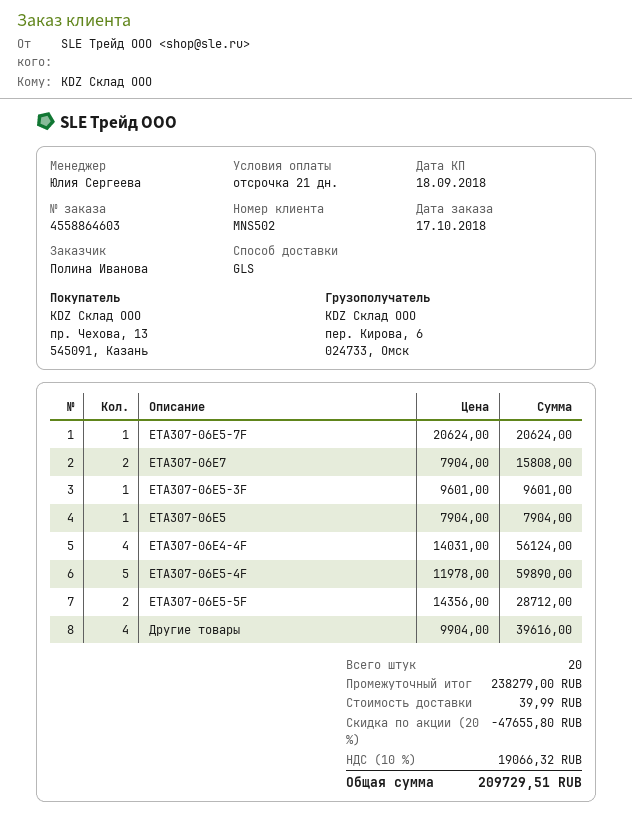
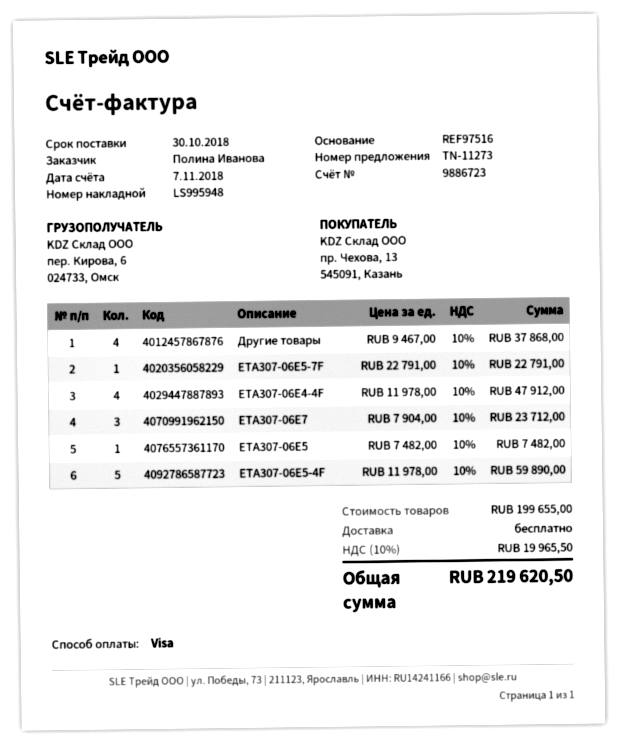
ETA307-06E5-7F: 1 x 20624.00 = 20624.00 -> 1 x 22791.00 = 22791.00
ETA307-06E7: 2 x 7904.00 = 15808.00 -> 3 x 7904.00 = 23712.00
ETA307-06E5-3F: 1 x 9601.00 = 9601.00 -> none
ETA307-06E5: 1 x 7904.00 = 7904.00 -> 1 x 7482.00 = 7482.00
ETA307-06E4-4F: 4 x 14031.00 = 56124.00 -> 4 x 11978.00 = 47912.00
ETA307-06E5-5F: 2 x 14356.00 = 28712.00 -> none
Другие товары: 4 x 9904.00 = 39616.00 -> 4 x 9467.00 = 37868.00
subtotal: 238279.00 -> 199655.00
discount: 20% = 47655.80 -> none
shipping: 39.99 -> 0.00
tax: 10% = 19066.32 -> 10% = 19965.50
total: 209729.51 -> 219620.50

